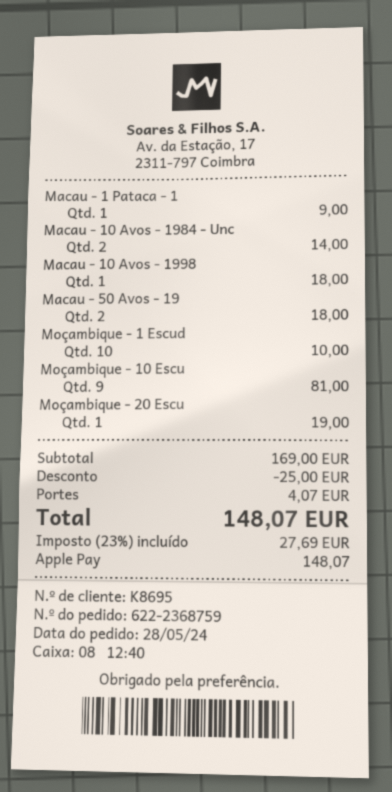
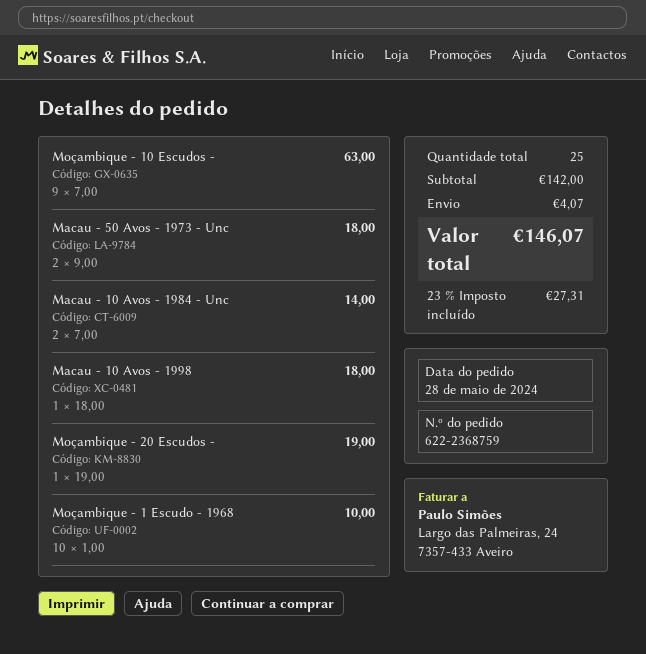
Macau - 1 Pataca - 1: 1 for 9.00 -> none
Moçambique - 10 Escu: 9 for 81.00 -> 9 for 63.00
subtotal: 169.00 -> 142.00
discount: 25.00 -> none
tax: 23% = 27.69 -> 23% = 27.31
total: 148.07 -> 146.07

